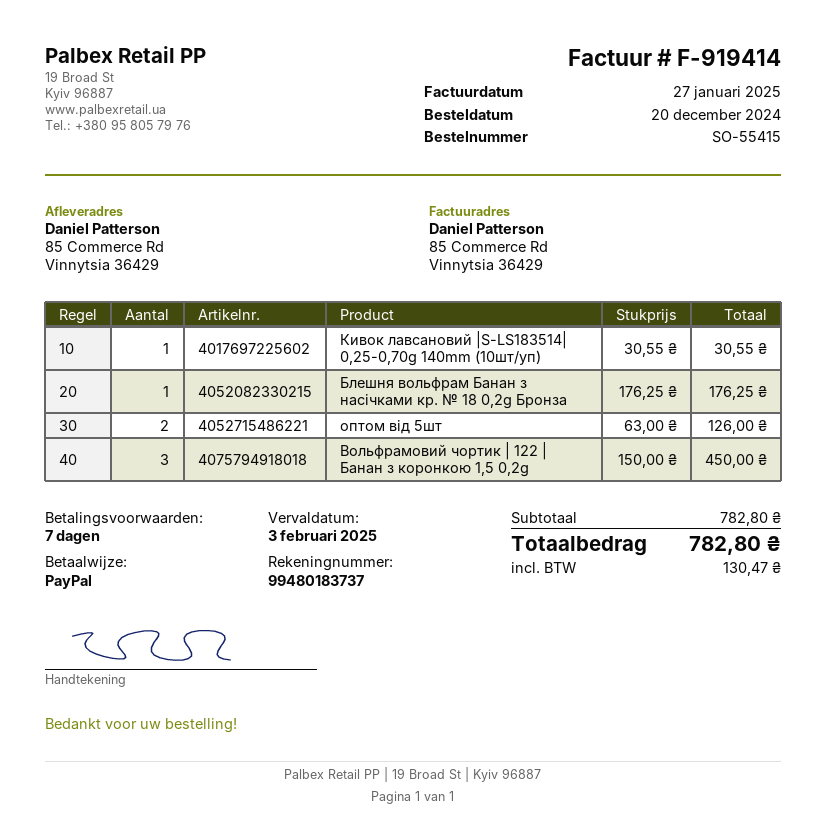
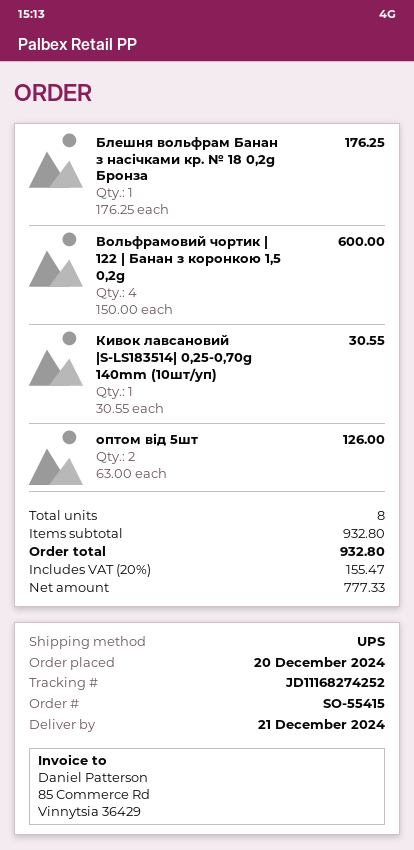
Вольфрамовий чортик | 122 | Банан з коронкою 1,5 0,2g: 3 x 150.00 = 450.00 -> 4 x 150.00 = 600.00
subtotal: 782.80 -> 932.80
tax: 130.47 -> 155.47
total: 782.80 -> 932.80

